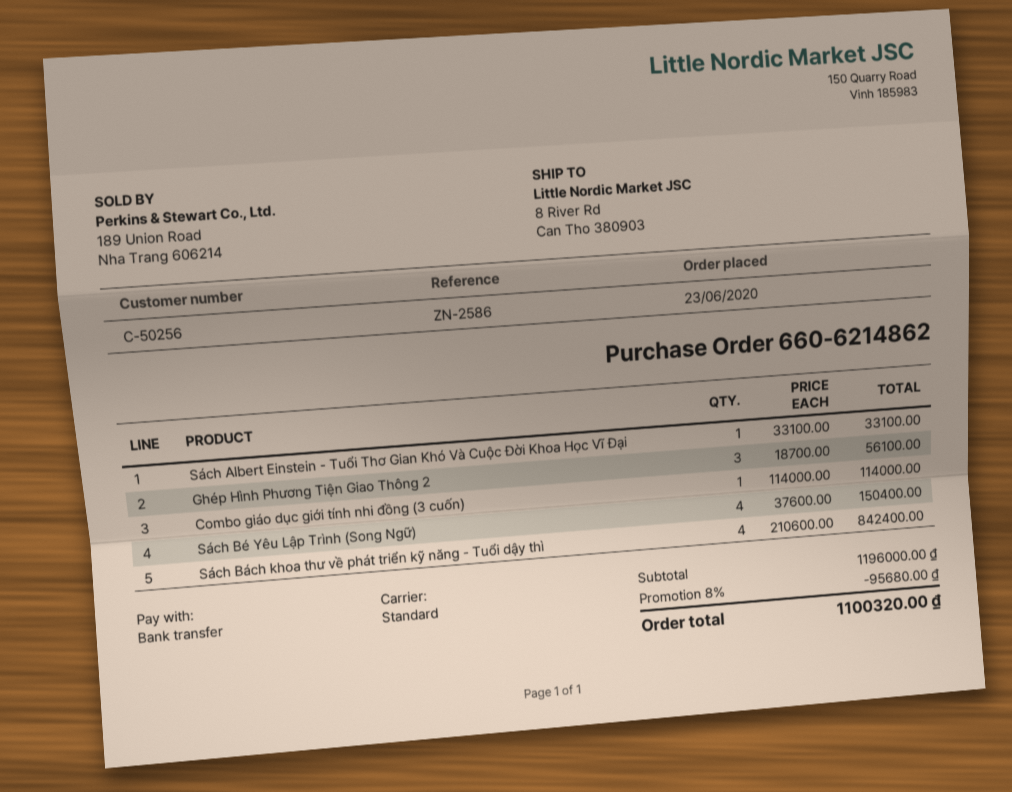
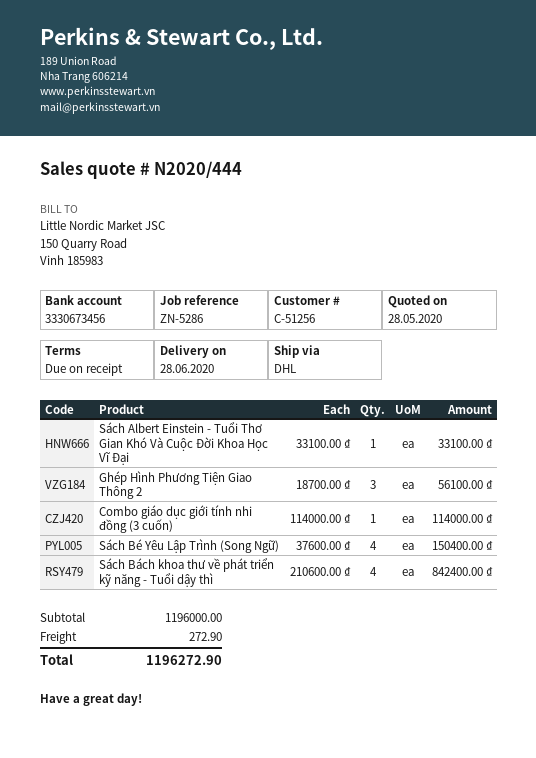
customer number: C-50256 -> C-51256
reference: ZN-2586 -> ZN-5286
shipping method: standard -> DHL
discount: 8% = 95680.00 -> none
shipping: none -> 272.90
total: 1100320.00 -> 1196272.90

